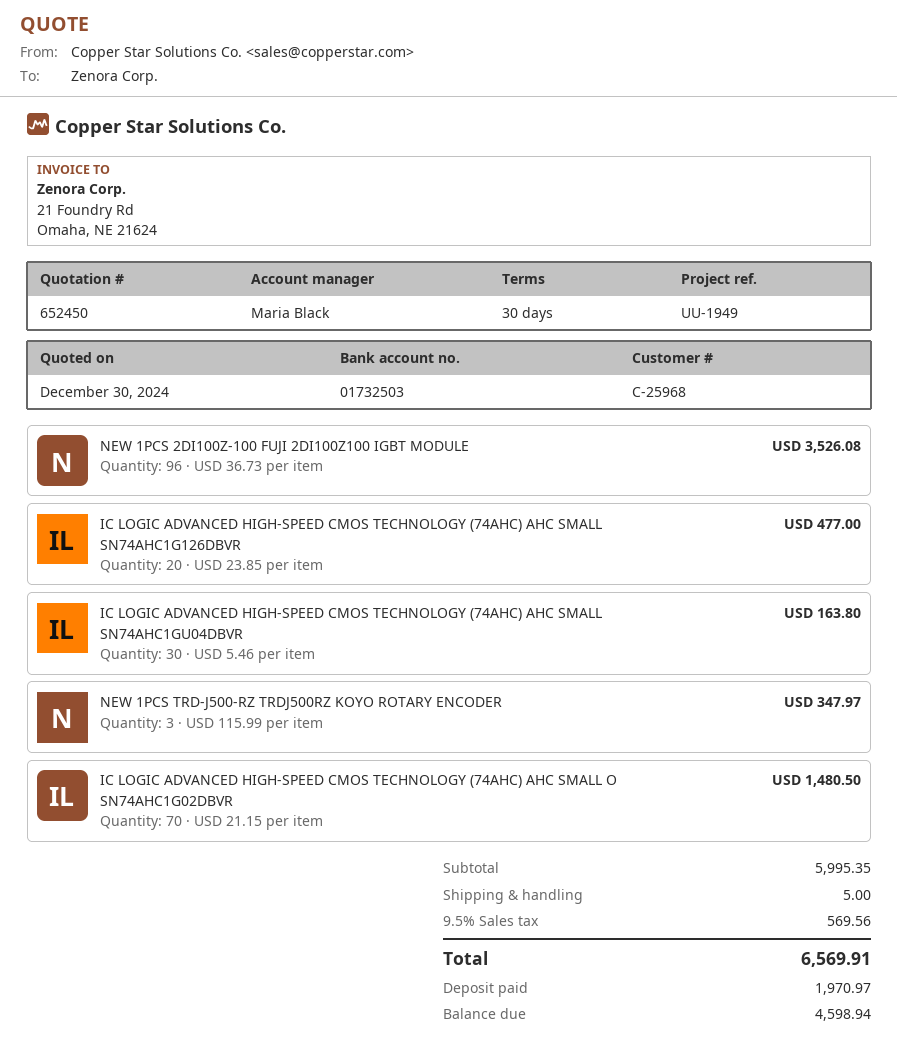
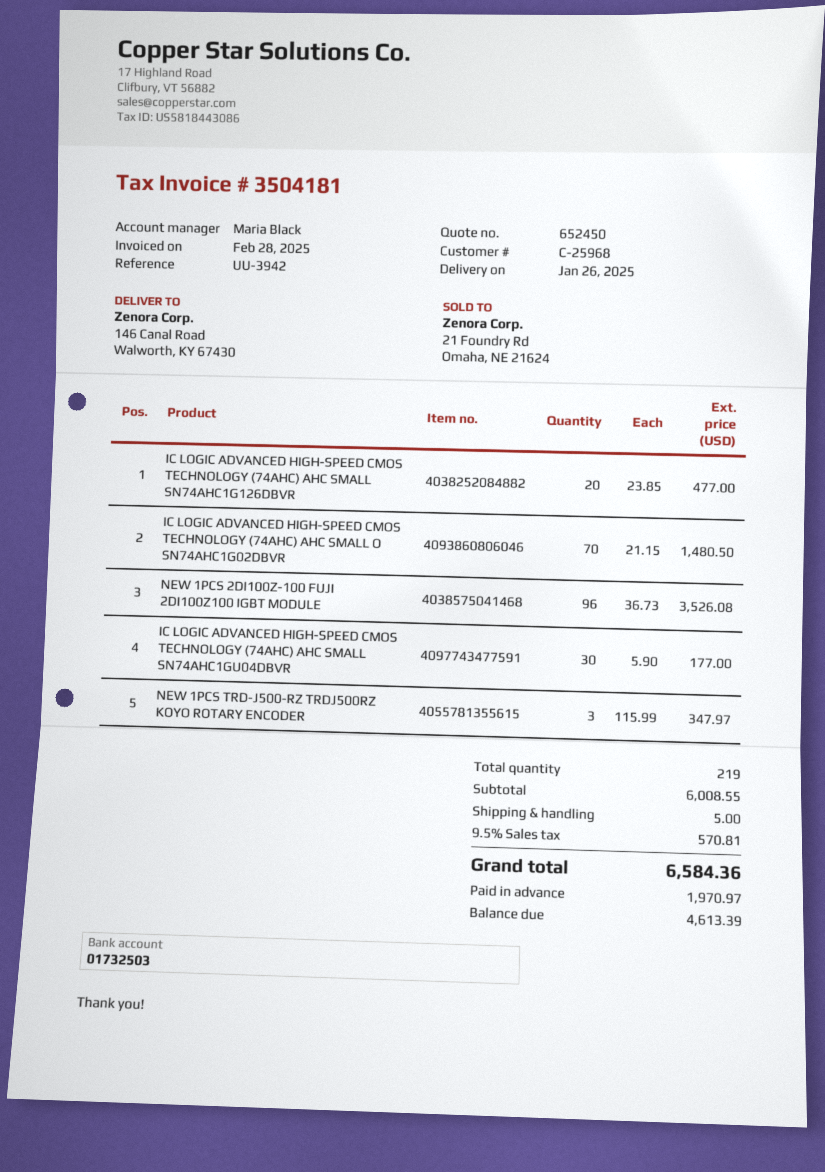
reference: UU-1949 -> UU-3942
IC LOGIC ADVANCED HIGH-SPEED CMOS TECHNOLOGY (74AHC) AHC SMALL SN74AHC1GU04DBVR: 30 x 5.46 = 163.80 -> 30 x 5.90 = 177.00
subtotal: 5995.35 -> 6008.55
tax: 9.5% = 569.56 -> 9.5% = 570.81
total: 6569.91 -> 6584.36
balance: 4598.94 -> 4613.39

